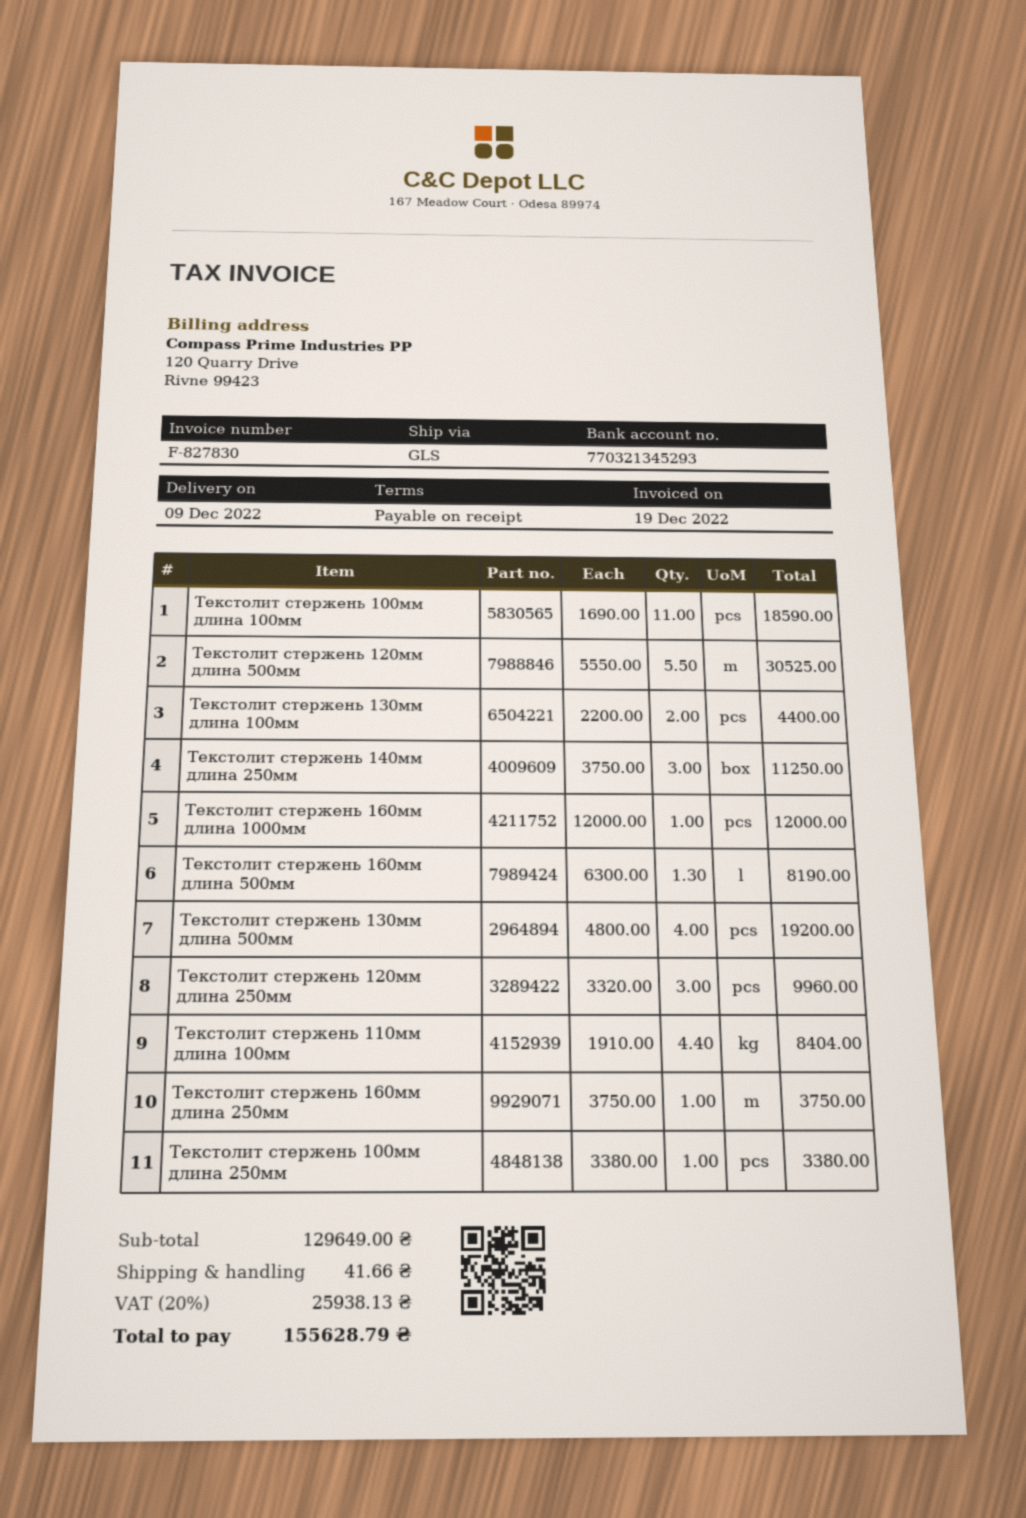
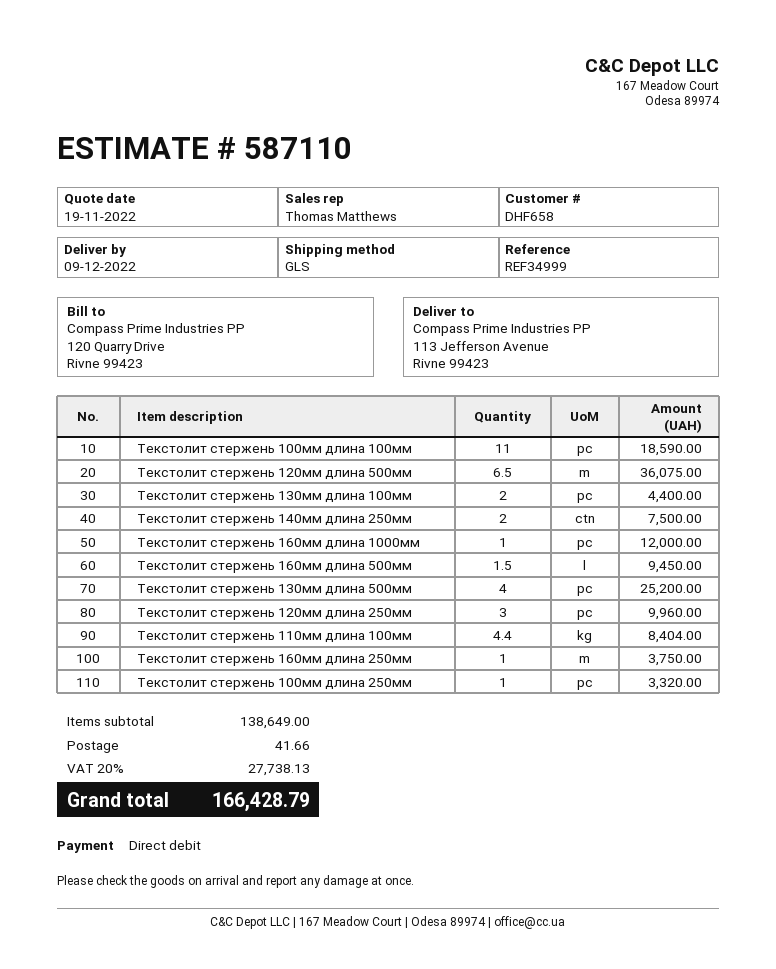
Текстолит стержень 120мм длина 500мм: 5.5 for 30525.00 -> 6.5 for 36075.00
Текстолит стержень 140мм длина 250мм: 3 for 11250.00 -> 2 for 7500.00
Текстолит стержень 160мм длина 500мм: 1.3 for 8190.00 -> 1.5 for 9450.00
Текстолит стержень 130мм длина 500мм: 4 for 19200.00 -> 4 for 25200.00
Текстолит стержень 100мм длина 250мм: 1 for 3380.00 -> 1 for 3320.00
subtotal: 129649.00 -> 138649.00
tax: 20% = 25938.13 -> 20% = 27738.13
total: 155628.79 -> 166428.79

